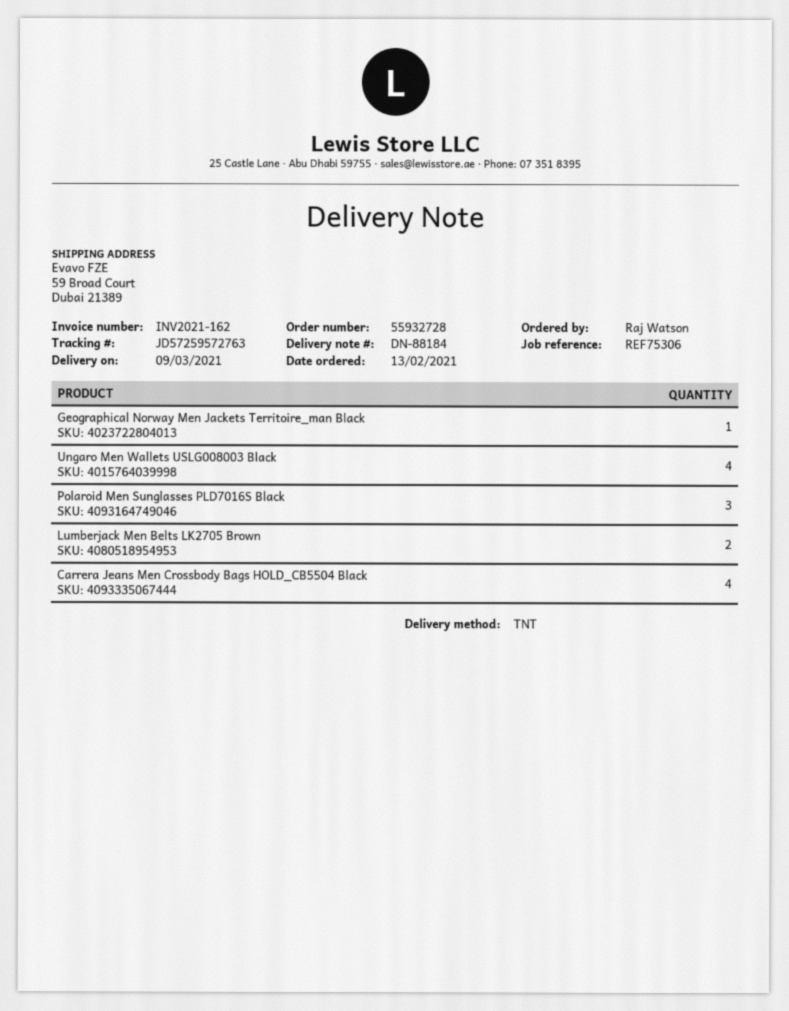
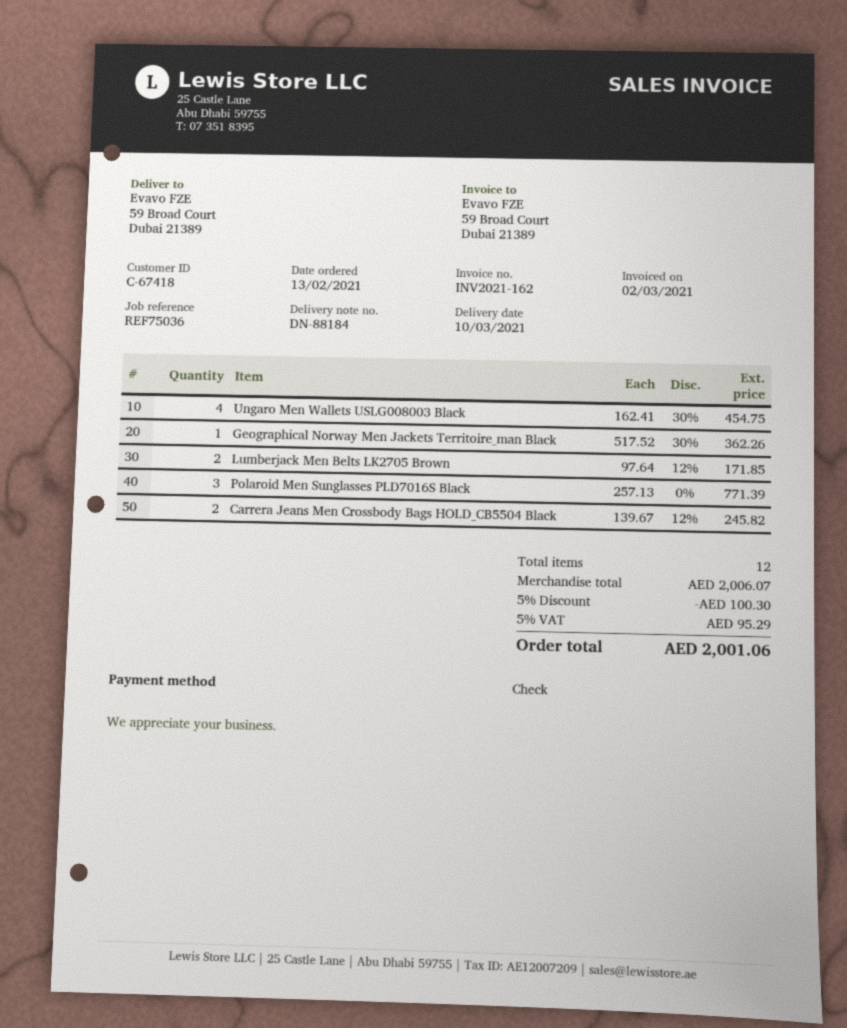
delivery date: 2021-03-09 -> 2021-03-10
reference: REF75306 -> REF75036
Carrera Jeans Men Crossbody Bags HOLD_CB5504 Black: 4 -> 2

